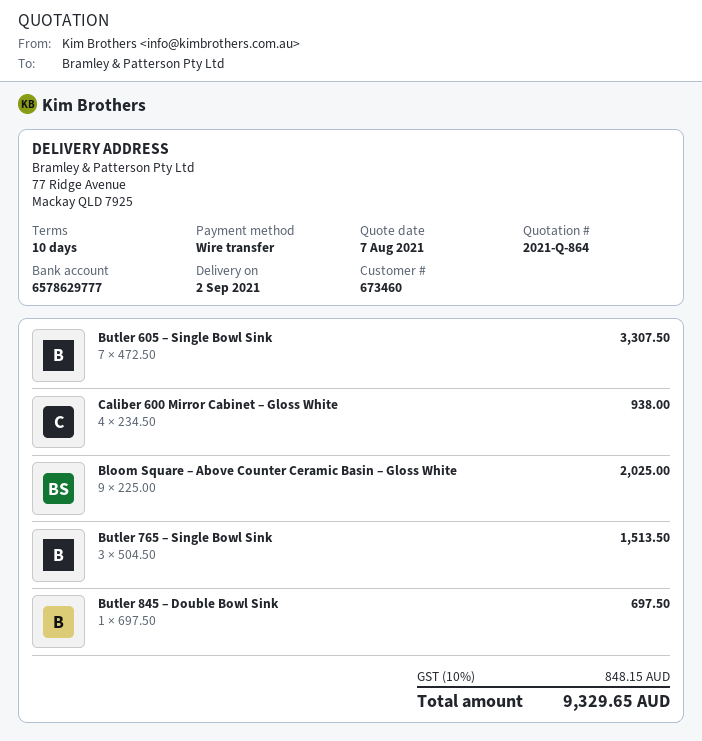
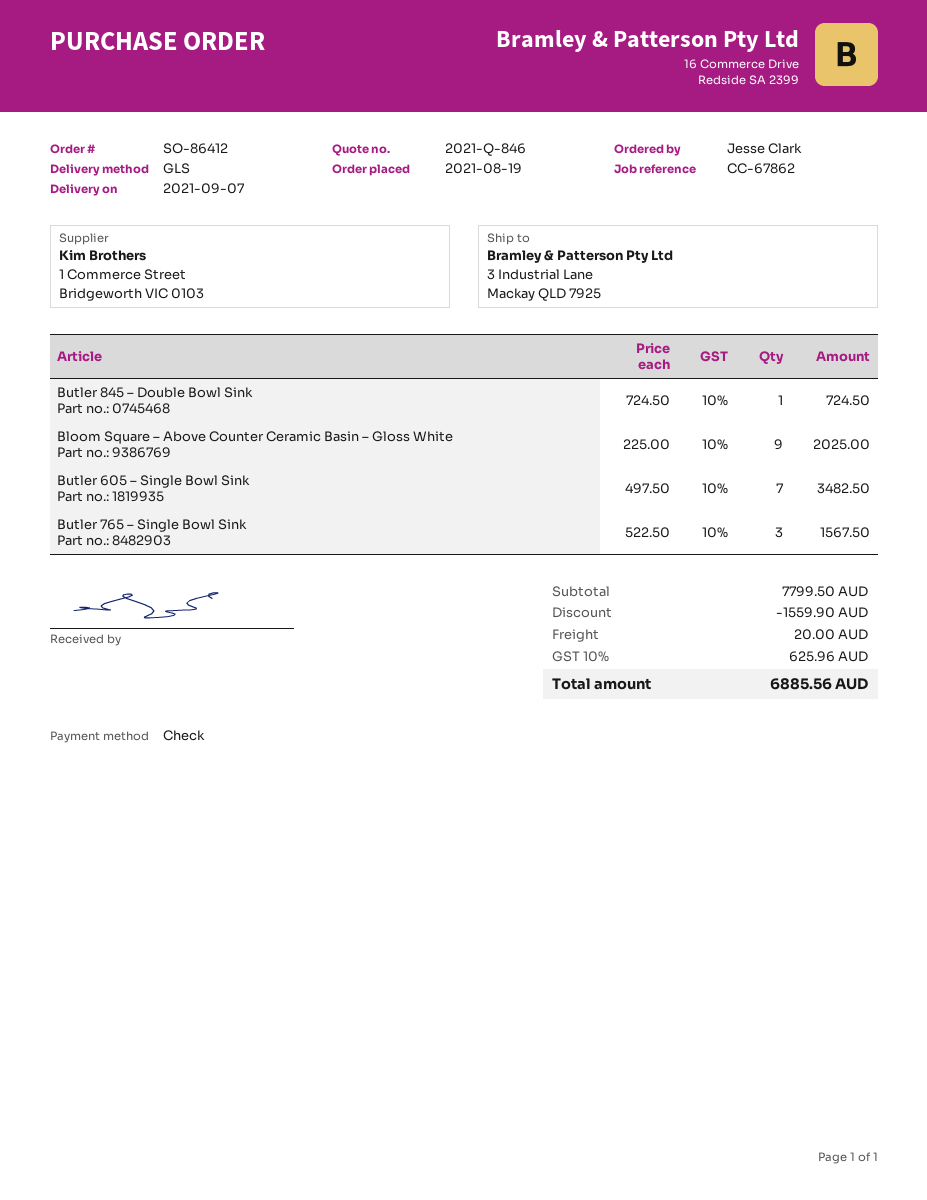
quote number: 2021-Q-864 -> 2021-Q-846
delivery date: 2021-09-02 -> 2021-09-07
payment method: bank transfer -> cheque
ship to: 77 Ridge Avenue, Mackay QLD 7925 -> 3 Industrial Lane, Mackay QLD 7925
Butler 605 – Single Bowl Sink: 7 x 472.50 = 3307.50 -> 7 x 497.50 = 3482.50
Caliber 600 Mirror Cabinet – Gloss White: 4 x 234.50 = 938.00 -> none
Butler 765 – Single Bowl Sink: 3 x 504.50 = 1513.50 -> 3 x 522.50 = 1567.50
Butler 845 – Double Bowl Sink: 1 x 697.50 = 697.50 -> 1 x 724.50 = 724.50
discount: none -> 1559.90
shipping: none -> 20.00
tax: 10% = 848.15 -> 10% = 625.96
total: 9329.65 -> 6885.56

